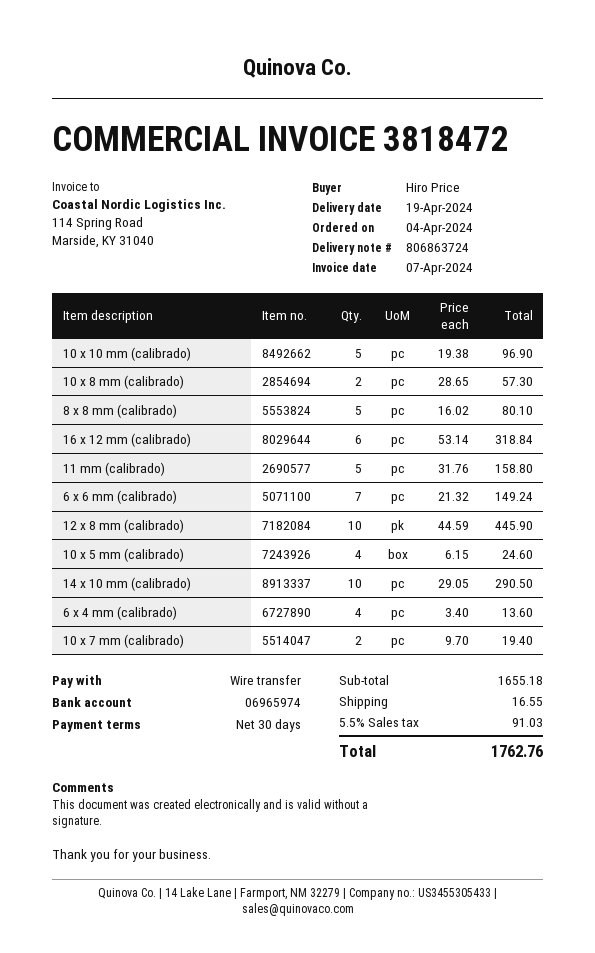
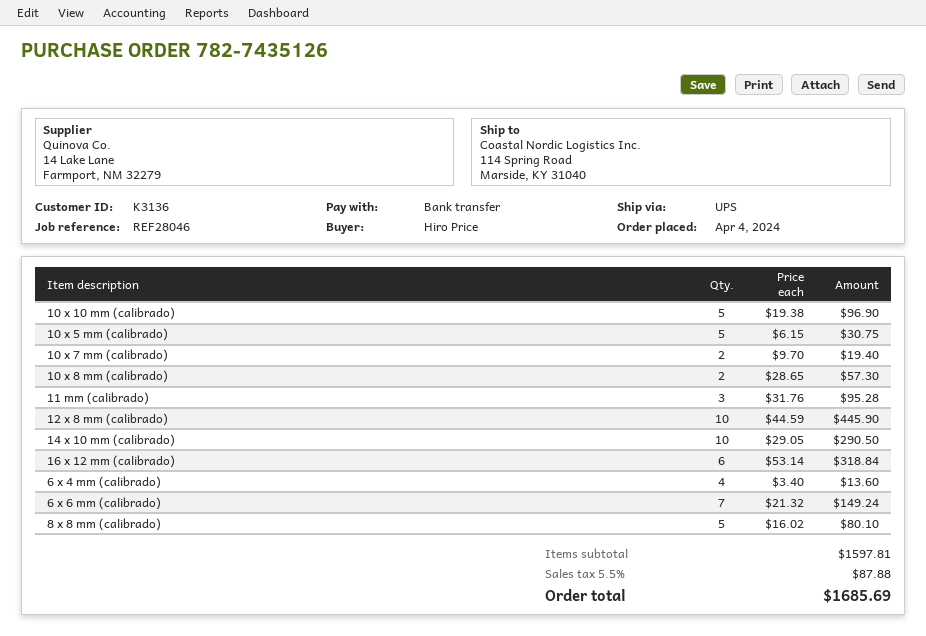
11 mm (calibrado): 5 x 31.76 = 158.80 -> 3 x 31.76 = 95.28
10 x 5 mm (calibrado): 4 x 6.15 = 24.60 -> 5 x 6.15 = 30.75
subtotal: 1655.18 -> 1597.81
shipping: 16.55 -> none
tax: 5.5% = 91.03 -> 5.5% = 87.88
total: 1762.76 -> 1685.69

